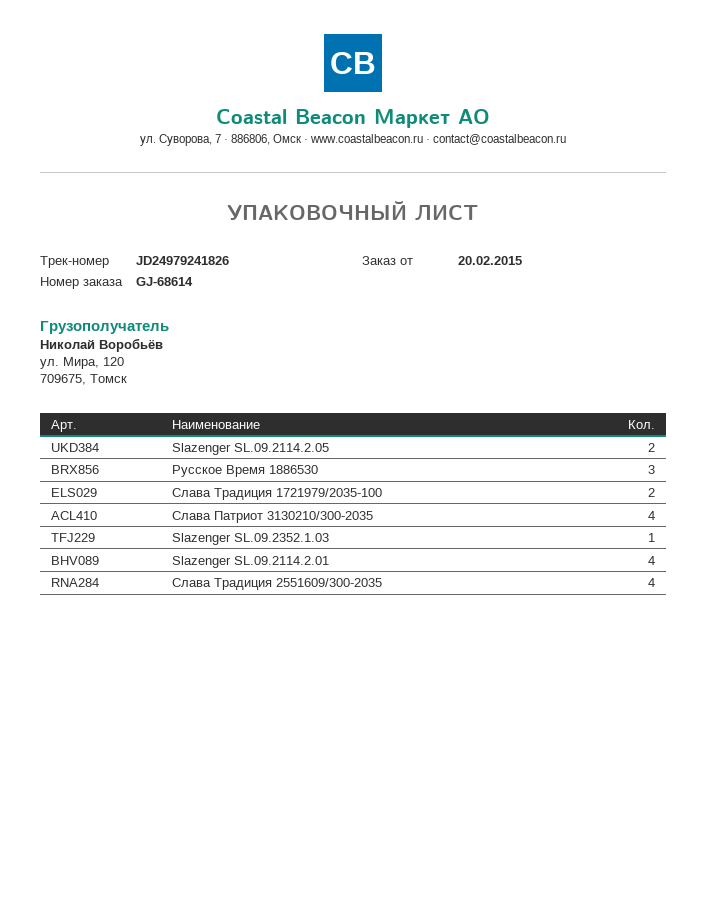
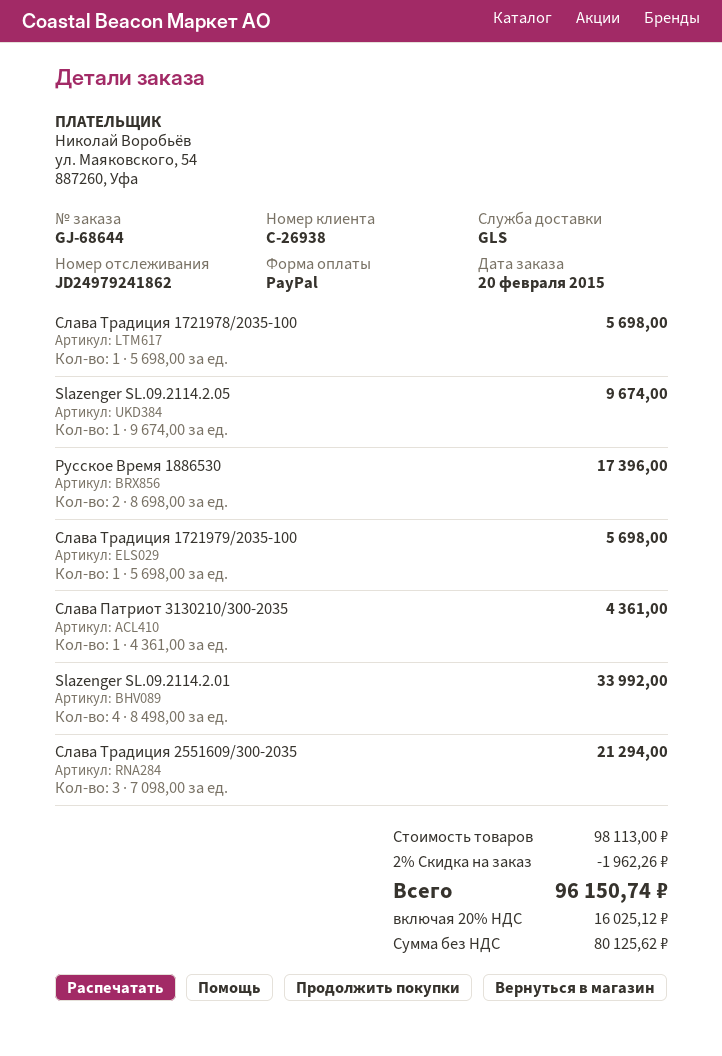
order number: GJ-68614 -> GJ-68644
tracking number: JD24979241826 -> JD24979241862
Slazenger SL.09.2114.2.05: 2 -> 1
Русское Время 1886530: 3 -> 2
Слава Традиция 1721979/2035-100: 2 -> 1
Слава Патриот 3130210/300-2035: 4 -> 1
Slazenger SL.09.2352.1.03: 1 -> none
Слава Традиция 2551609/300-2035: 4 -> 3
Слава Традиция 1721978/2035-100: none -> 1

